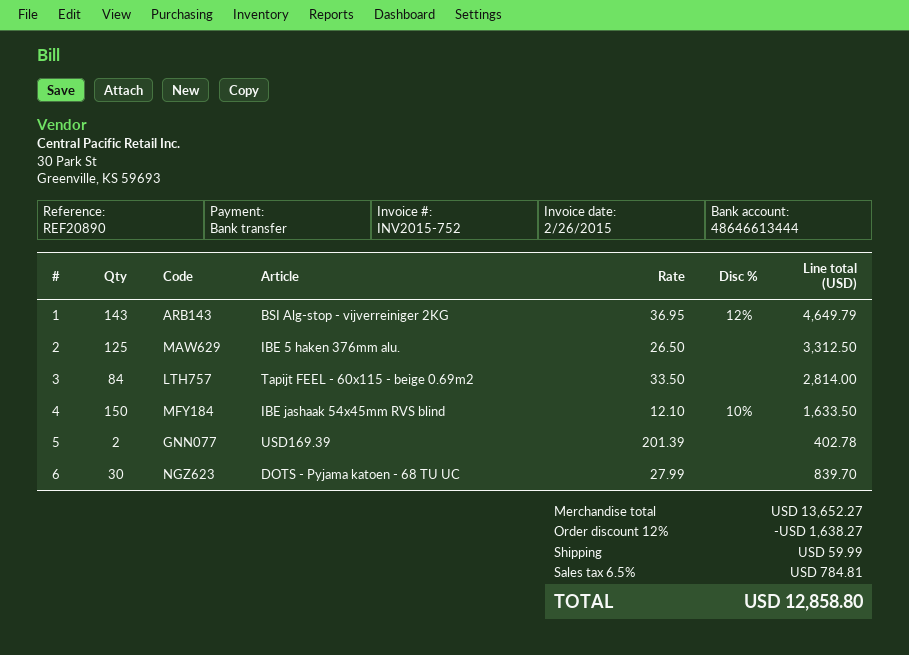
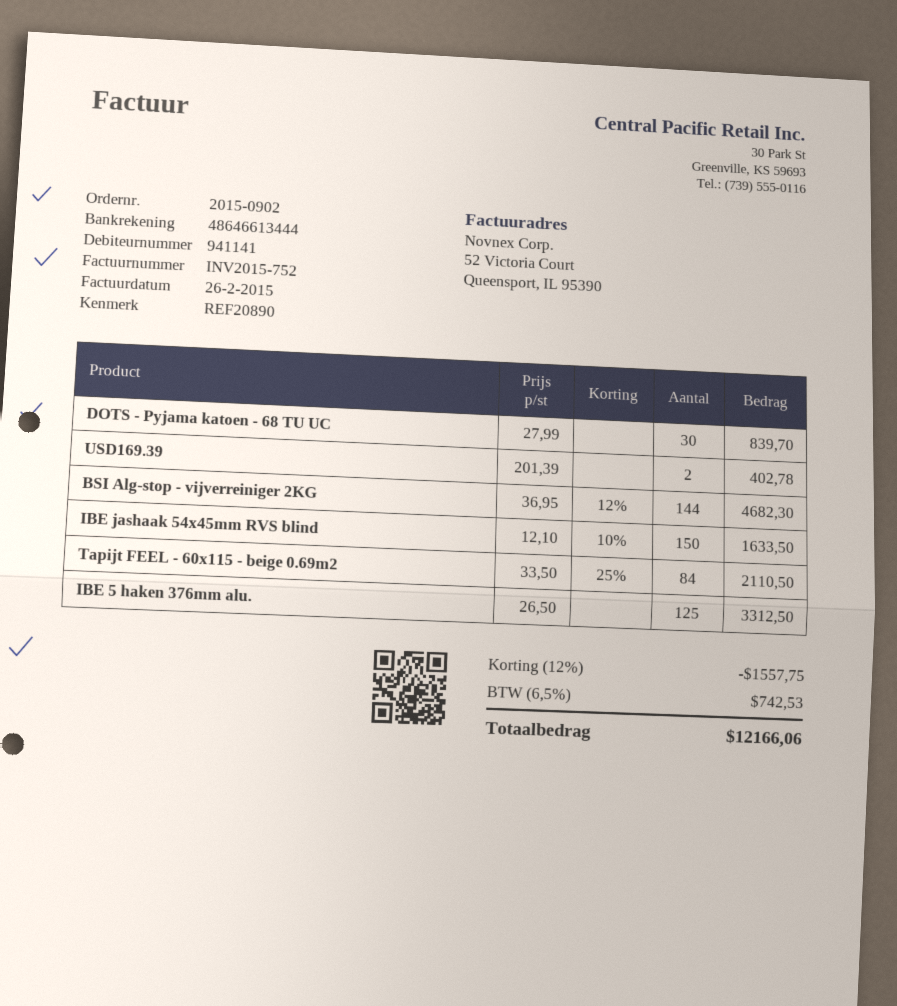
BSI Alg-stop - vijverreiniger 2KG: 143 x 36.95 - 12% = 4649.79 -> 144 x 36.95 - 12% = 4682.30
Tapijt FEEL - 60x115 - beige 0.69m2: 84 x 33.50 = 2814.00 -> 84 x 33.50 - 25% = 2110.50
discount: 12% = 1638.27 -> 12% = 1557.75
shipping: 59.99 -> none
tax: 6.5% = 784.81 -> 6.5% = 742.53
total: 12858.80 -> 12166.06

